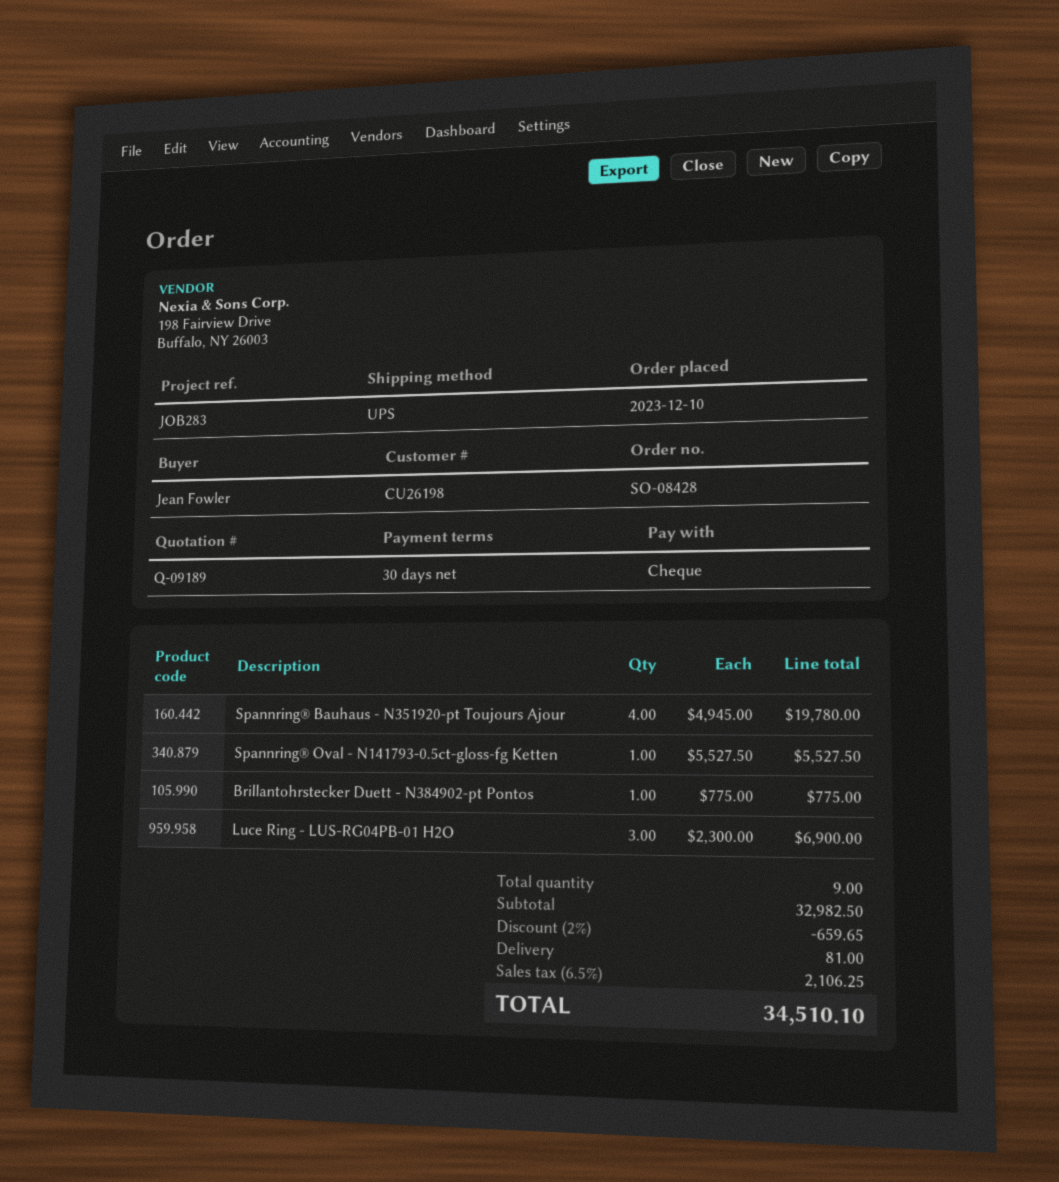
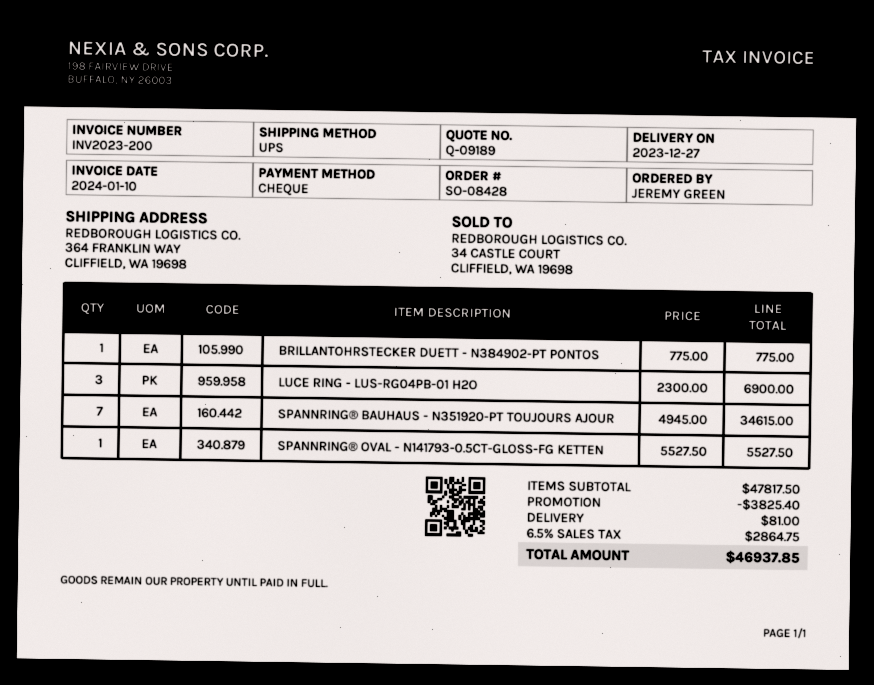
ordered by: Jean Fowler -> JEREMY GREEN
Spannring® Bauhaus - N351920-pt Toujours Ajour: 4 x 4945.00 = 19780.00 -> 7 x 4945.00 = 34615.00
subtotal: 32982.50 -> 47817.50
discount: 659.65 -> 3825.40
tax: 6.5% = 2106.25 -> 6.5% = 2864.75
total: 34510.10 -> 46937.85

